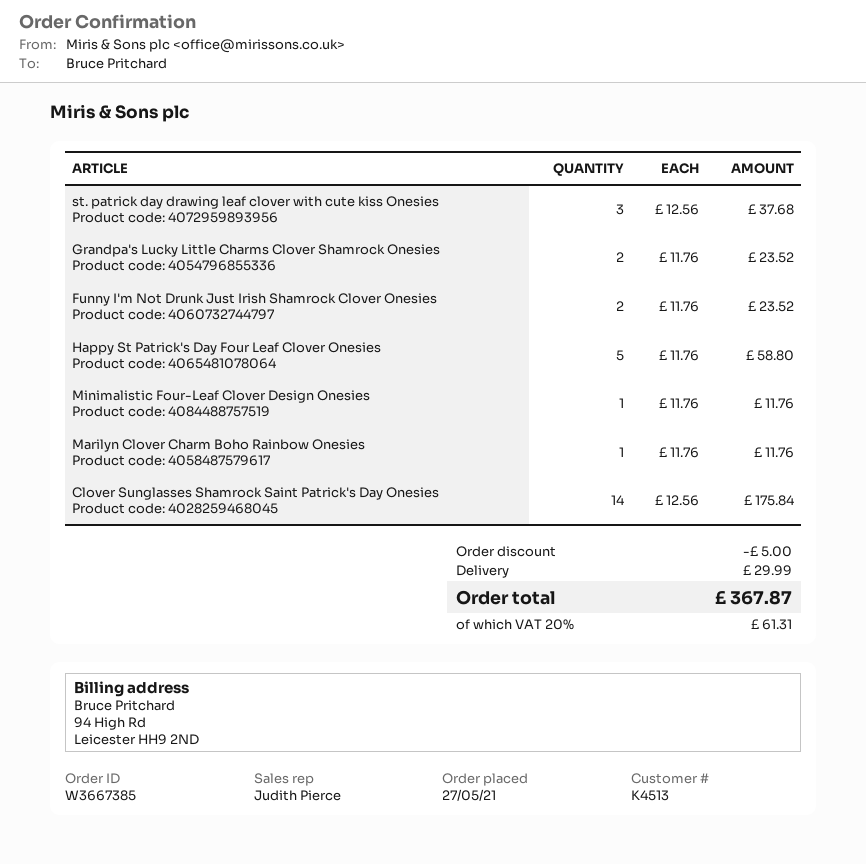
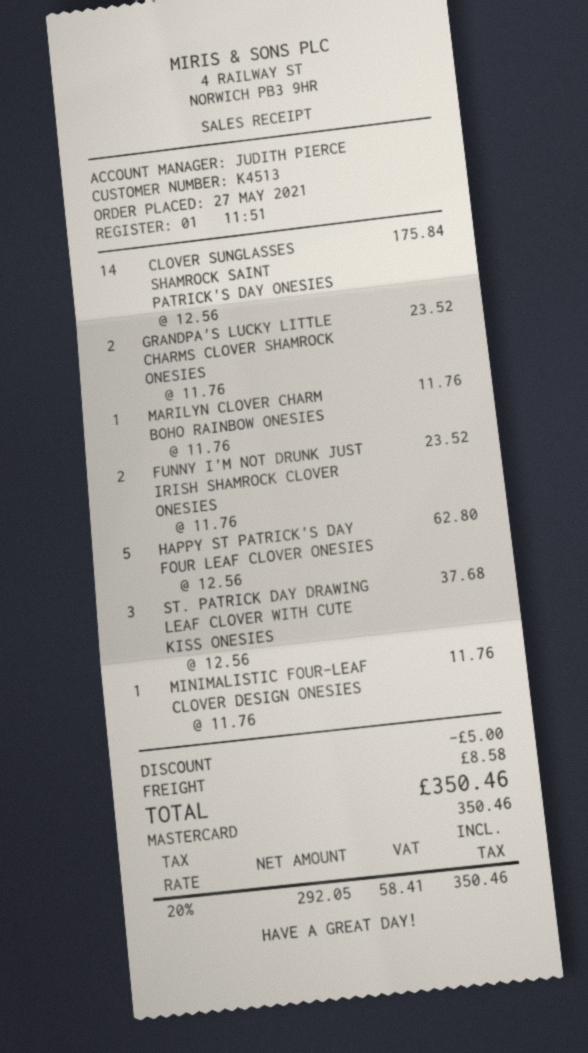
Happy St Patrick's Day Four Leaf Clover Onesies: 5 x 11.76 = 58.80 -> 5 x 12.56 = 62.80
shipping: 29.99 -> 8.58
tax: 20% = 61.31 -> 20% = 58.41
total: 367.87 -> 350.46

